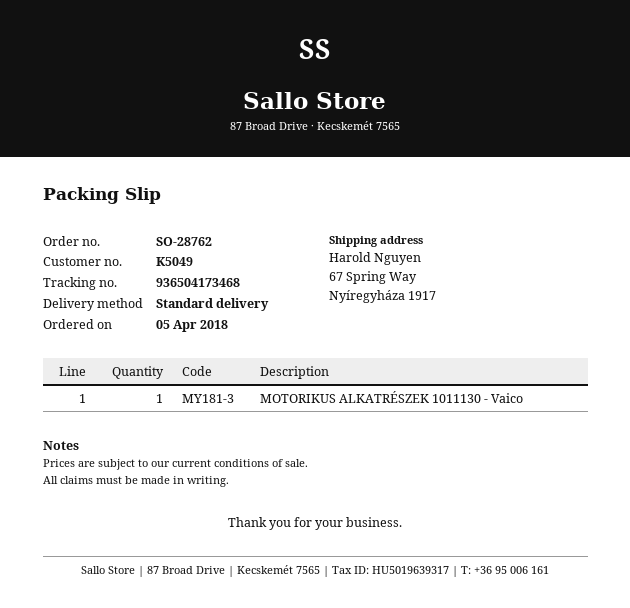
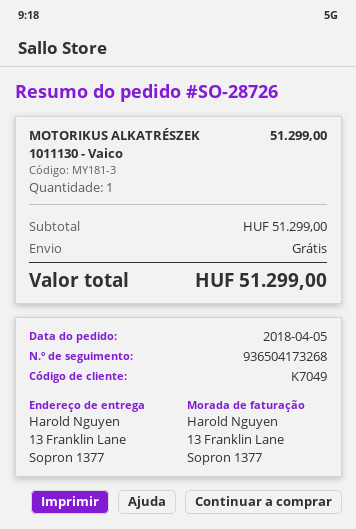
order number: SO-28762 -> SO-28726
customer number: K5049 -> K7049
tracking number: 936504173468 -> 936504173268
ship to: 67 Spring Way, Nyíregyháza 1917 -> 13 Franklin Lane, Sopron 1377

